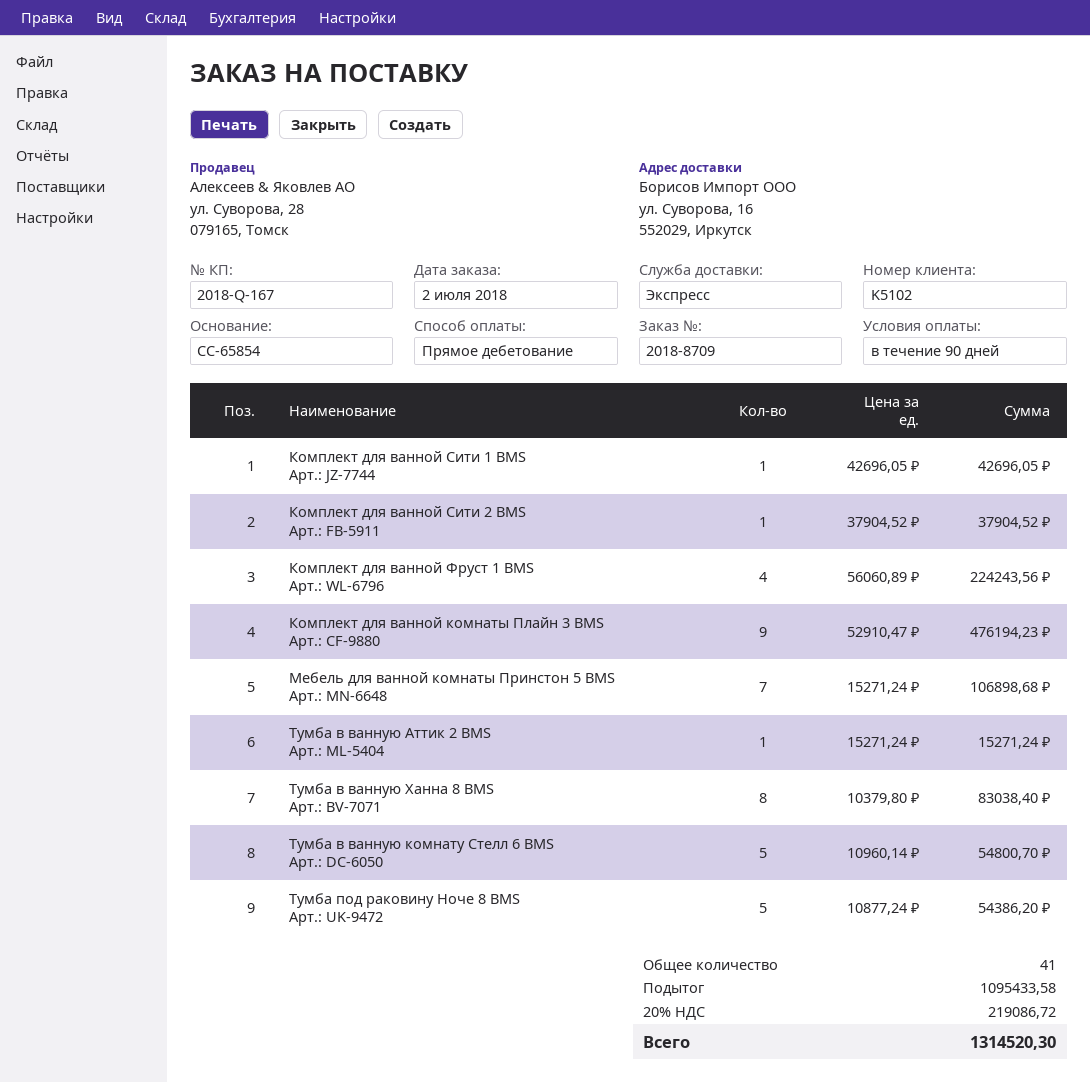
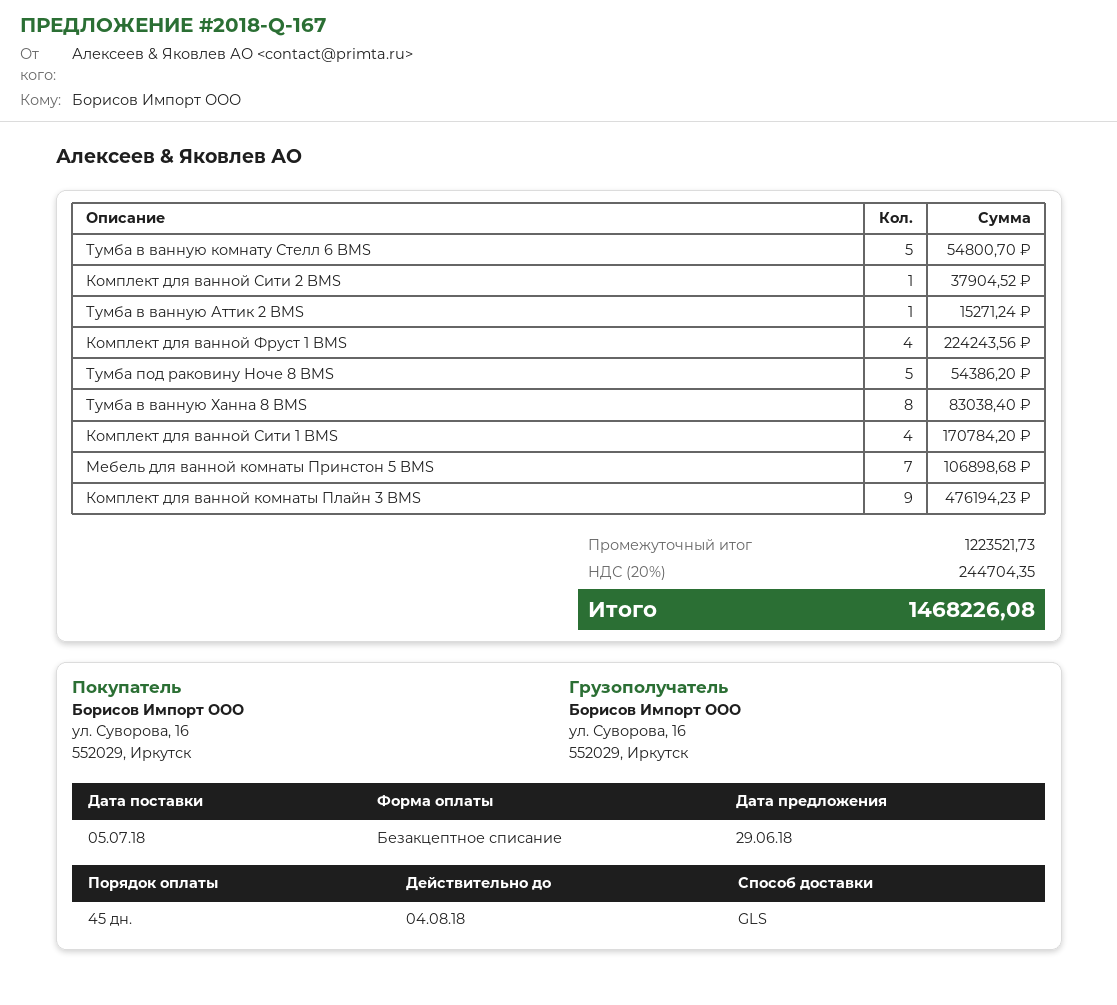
payment terms: 90 days -> 45 days
shipping method: express -> GLS
Комплект для ванной Сити 1 BMS: 1 for 42696.05 -> 4 for 170784.20
subtotal: 1095433.58 -> 1223521.73
tax: 20% = 219086.72 -> 20% = 244704.35
total: 1314520.30 -> 1468226.08

